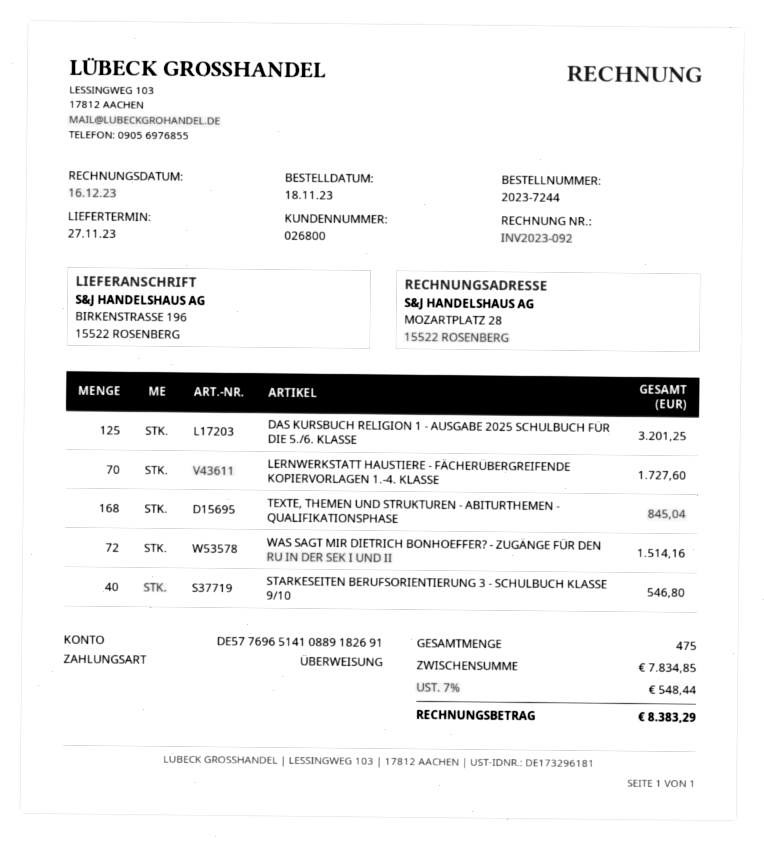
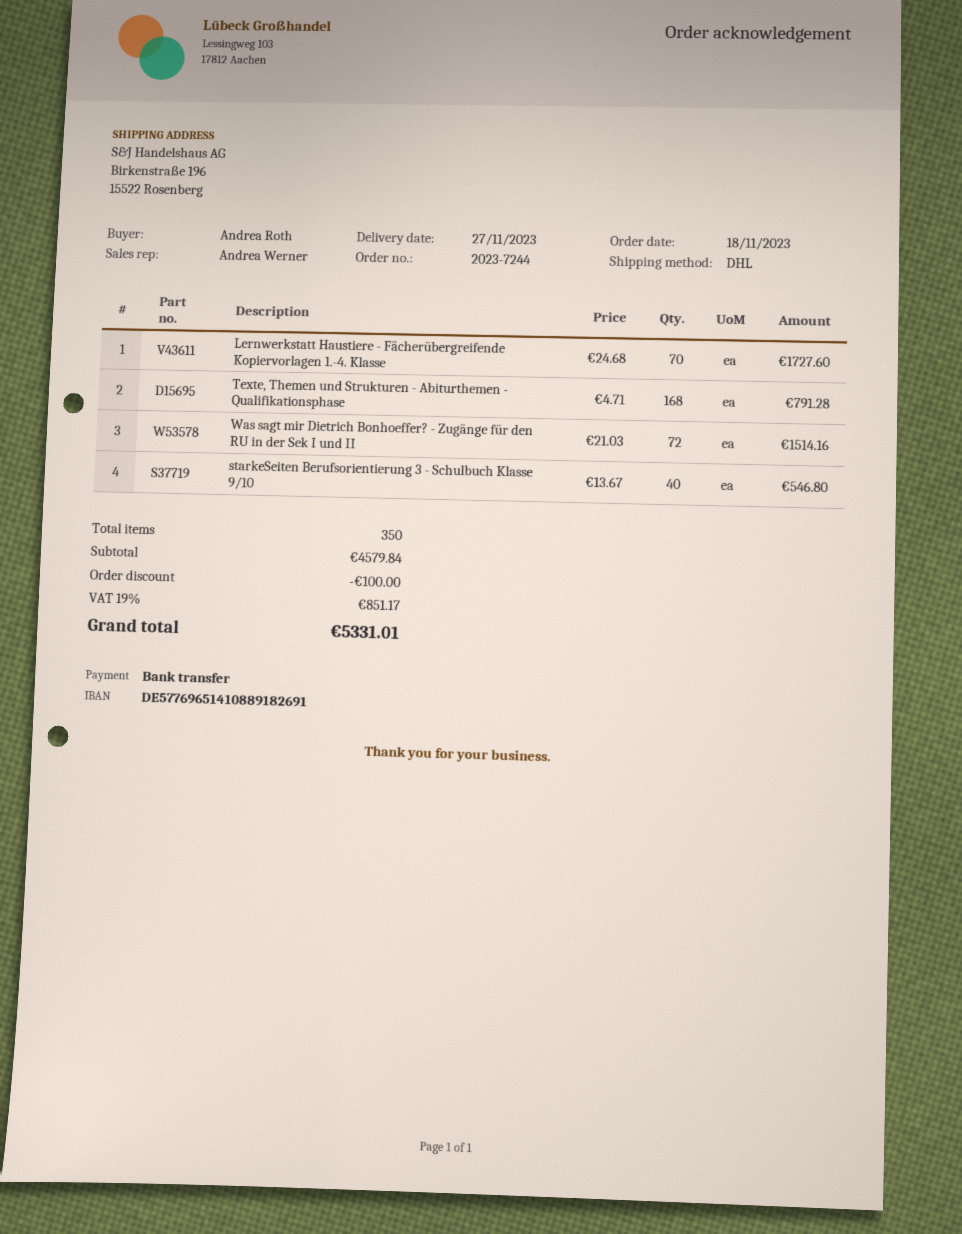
DAS KURSBUCH RELIGION 1 - AUSGABE 2025 SCHULBUCH FÜR DIE 5./6. KLASSE: 125 for 3201.25 -> none
TEXTE, THEMEN UND STRUKTUREN - ABITURTHEMEN - QUALIFIKATIONSPHASE: 168 for 845.04 -> 168 for 791.28
total quantity: 475 -> 350
subtotal: 7834.85 -> 4579.84
discount: none -> 100.00
tax: 7% = 548.44 -> 19% = 851.17
total: 8383.29 -> 5331.01

